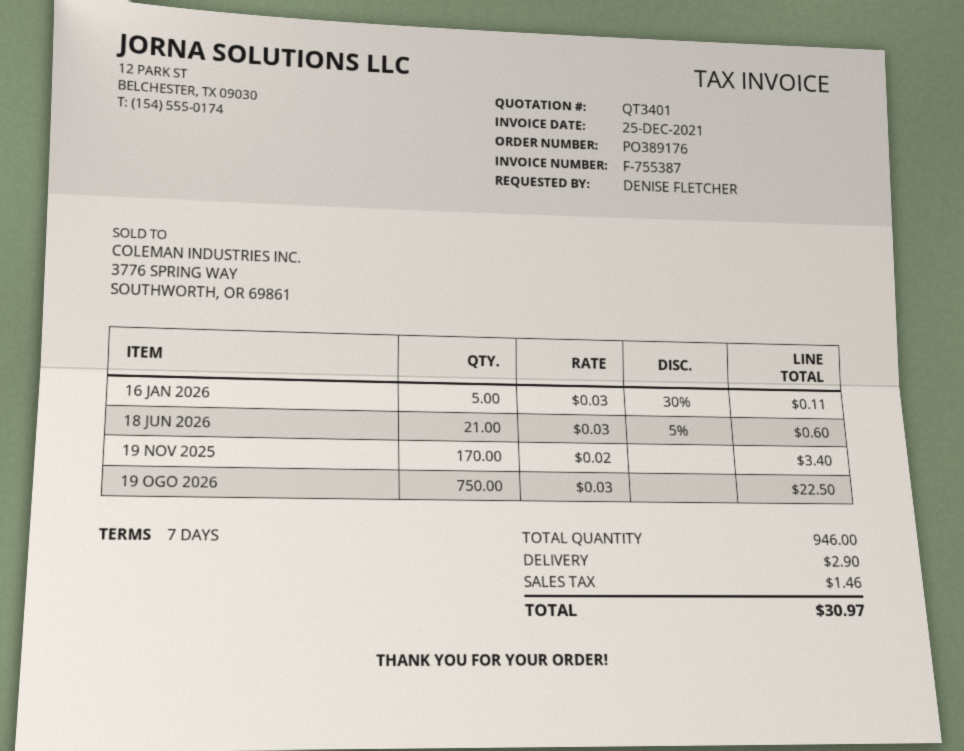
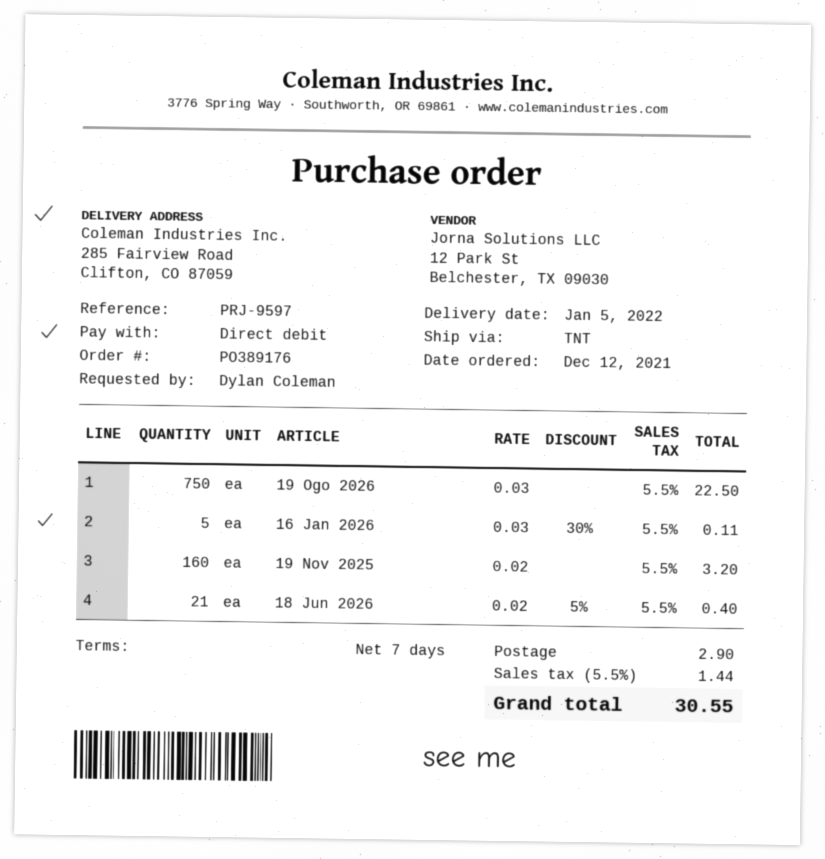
ordered by: DENISE FLETCHER -> Dylan Coleman
18 JUN 2026: 21 x 0.03 - 5% = 0.60 -> 21 x 0.02 - 5% = 0.40
19 NOV 2025: 170 x 0.02 = 3.40 -> 160 x 0.02 = 3.20
tax: 1.46 -> 1.44
total: 30.97 -> 30.55

